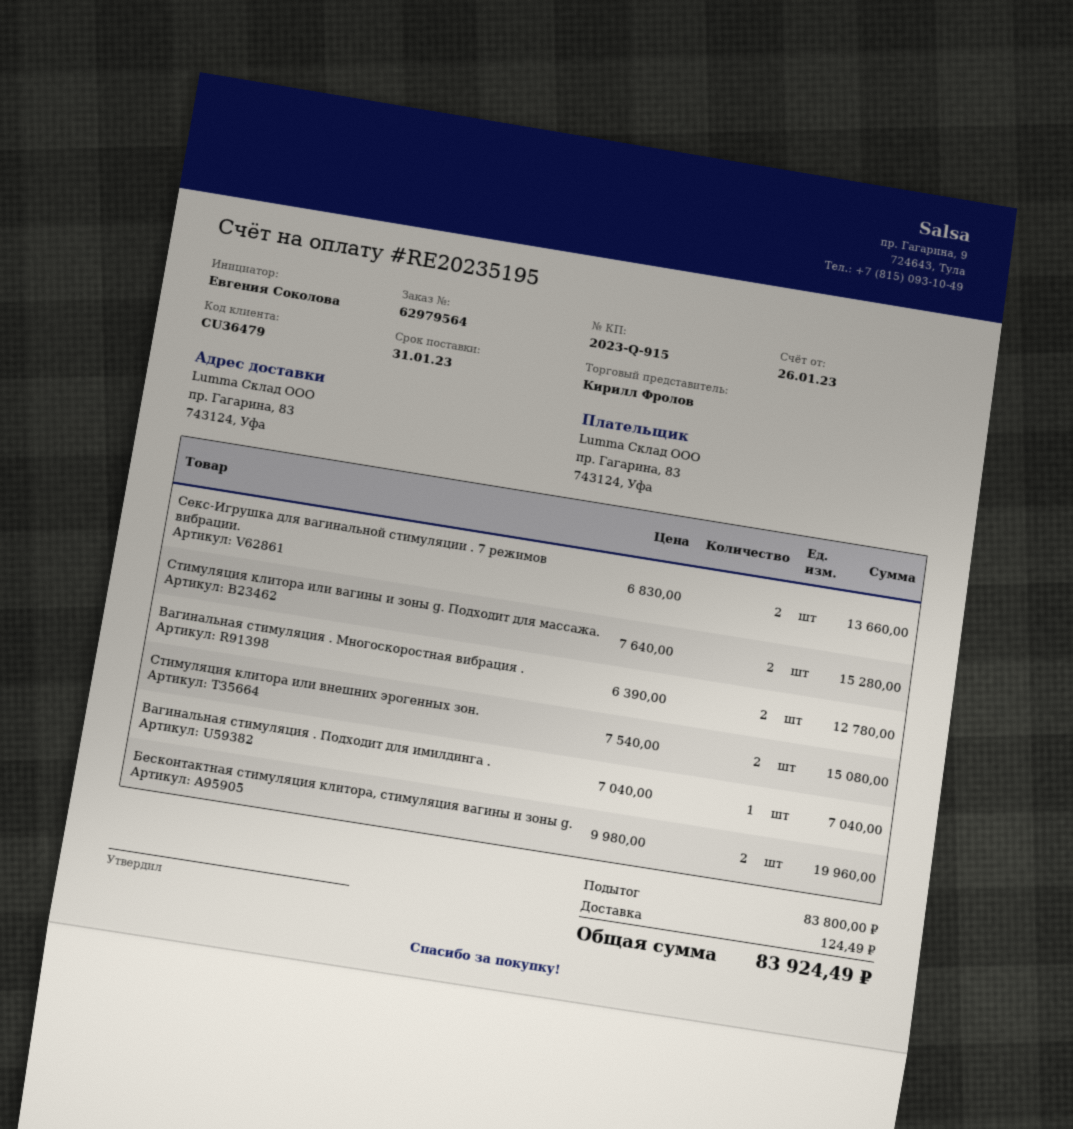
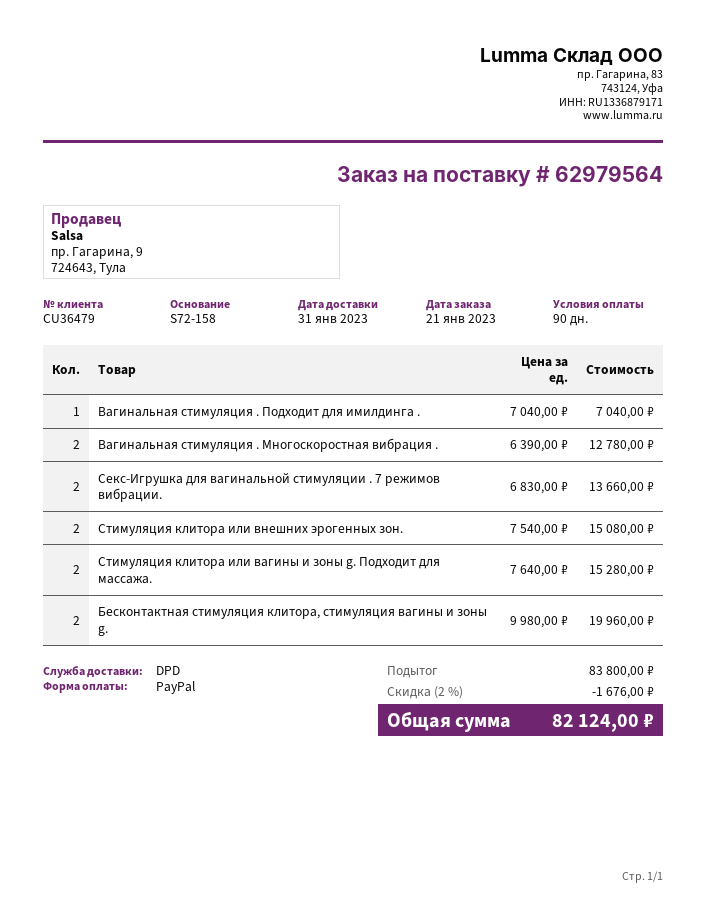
discount: none -> 2% = 1676.00
shipping: 124.49 -> none
total: 83924.49 -> 82124.00

